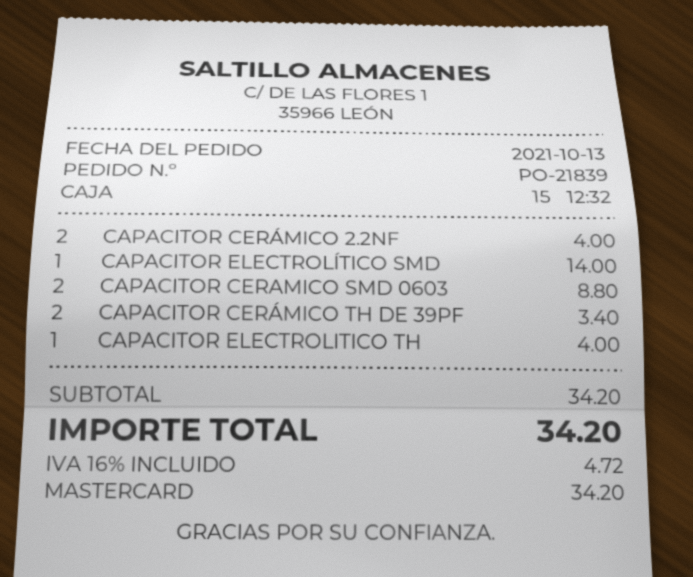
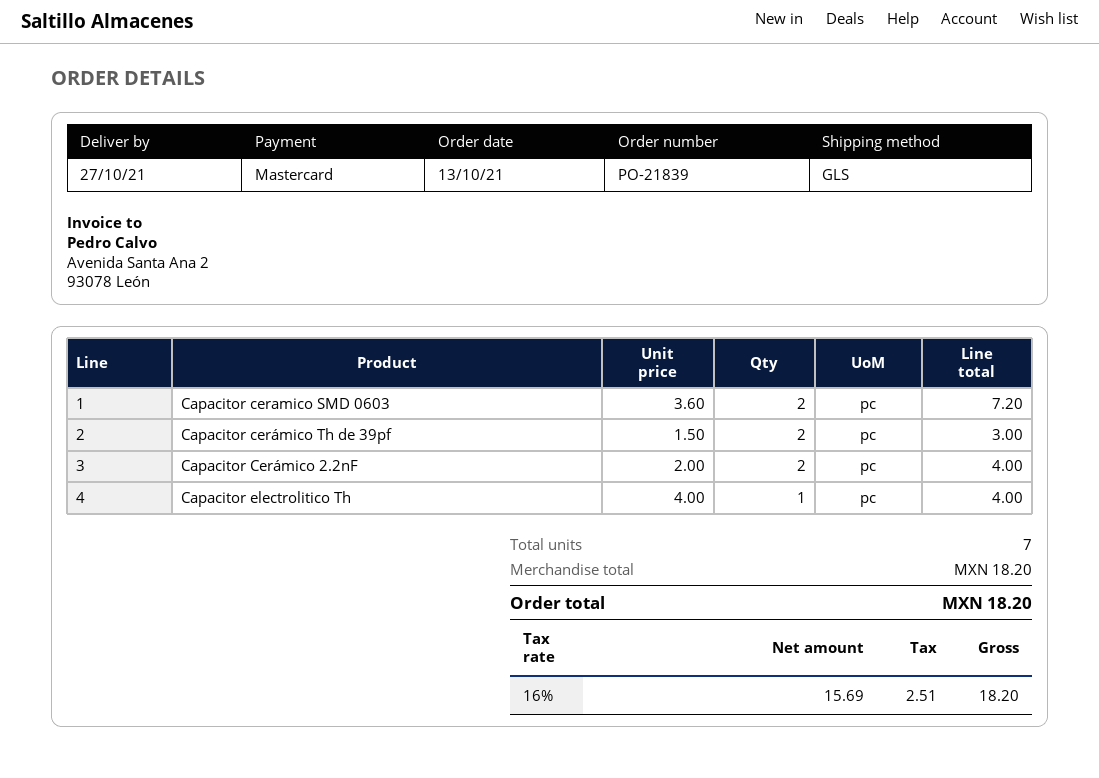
CAPACITOR ELECTROLÍTICO SMD: 1 for 14.00 -> none
CAPACITOR CERAMICO SMD 0603: 2 for 8.80 -> 2 for 7.20
CAPACITOR CERÁMICO TH DE 39PF: 2 for 3.40 -> 2 for 3.00
subtotal: 34.20 -> 18.20
tax: 16% = 4.72 -> 16% = 2.51
total: 34.20 -> 18.20

